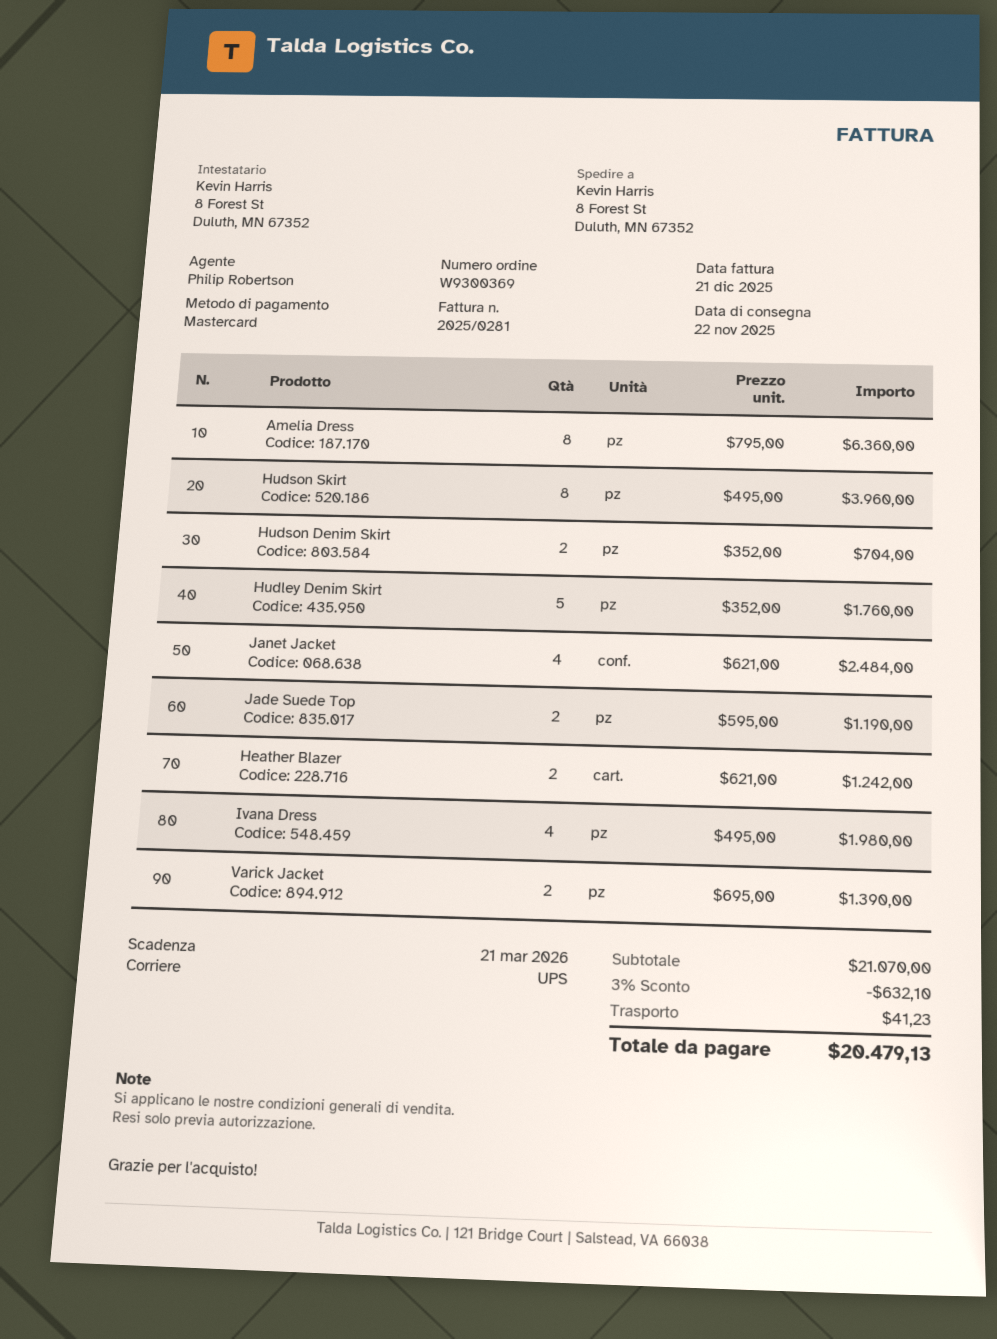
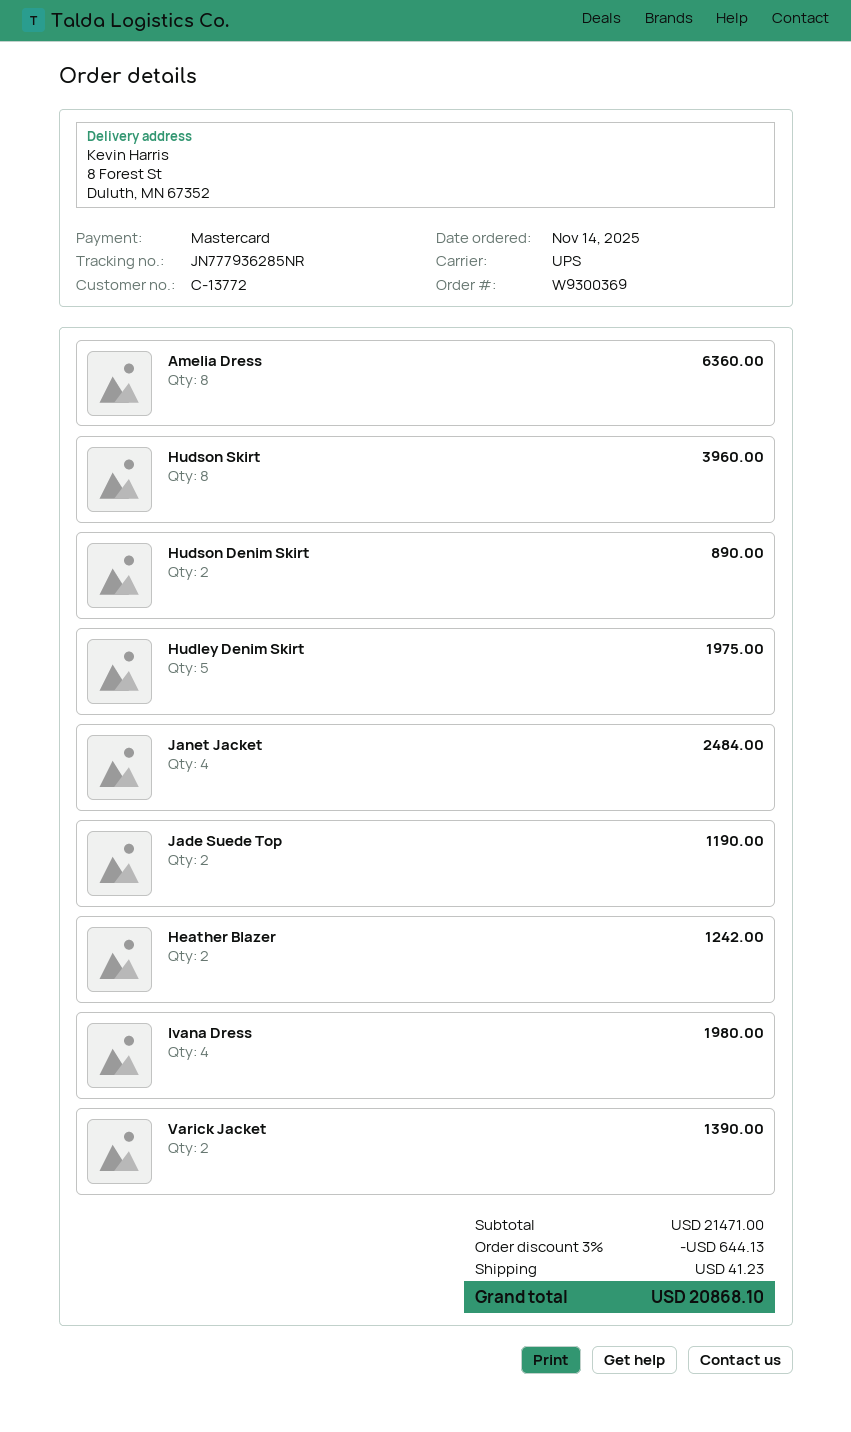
Hudson Denim Skirt: 2 for 704.00 -> 2 for 890.00
Hudley Denim Skirt: 5 for 1760.00 -> 5 for 1975.00
subtotal: 21070.00 -> 21471.00
discount: 3% = 632.10 -> 3% = 644.13
total: 20479.13 -> 20868.10

